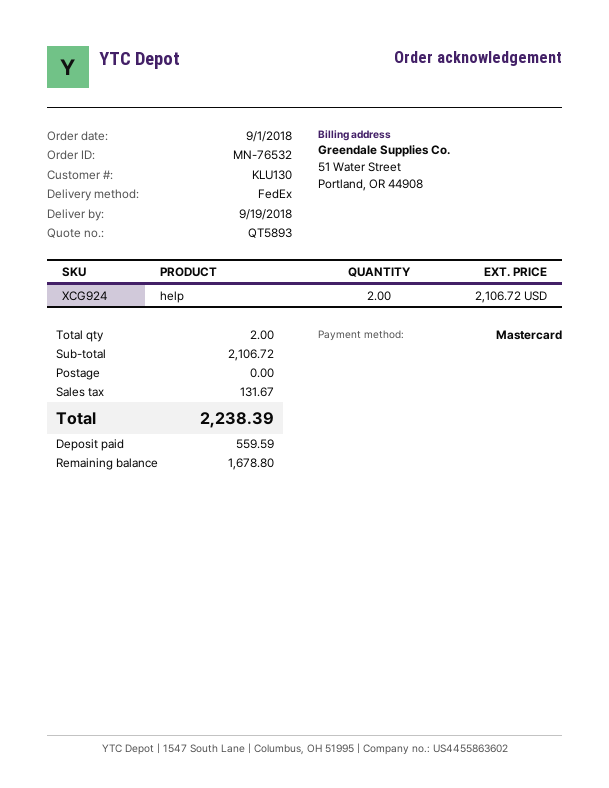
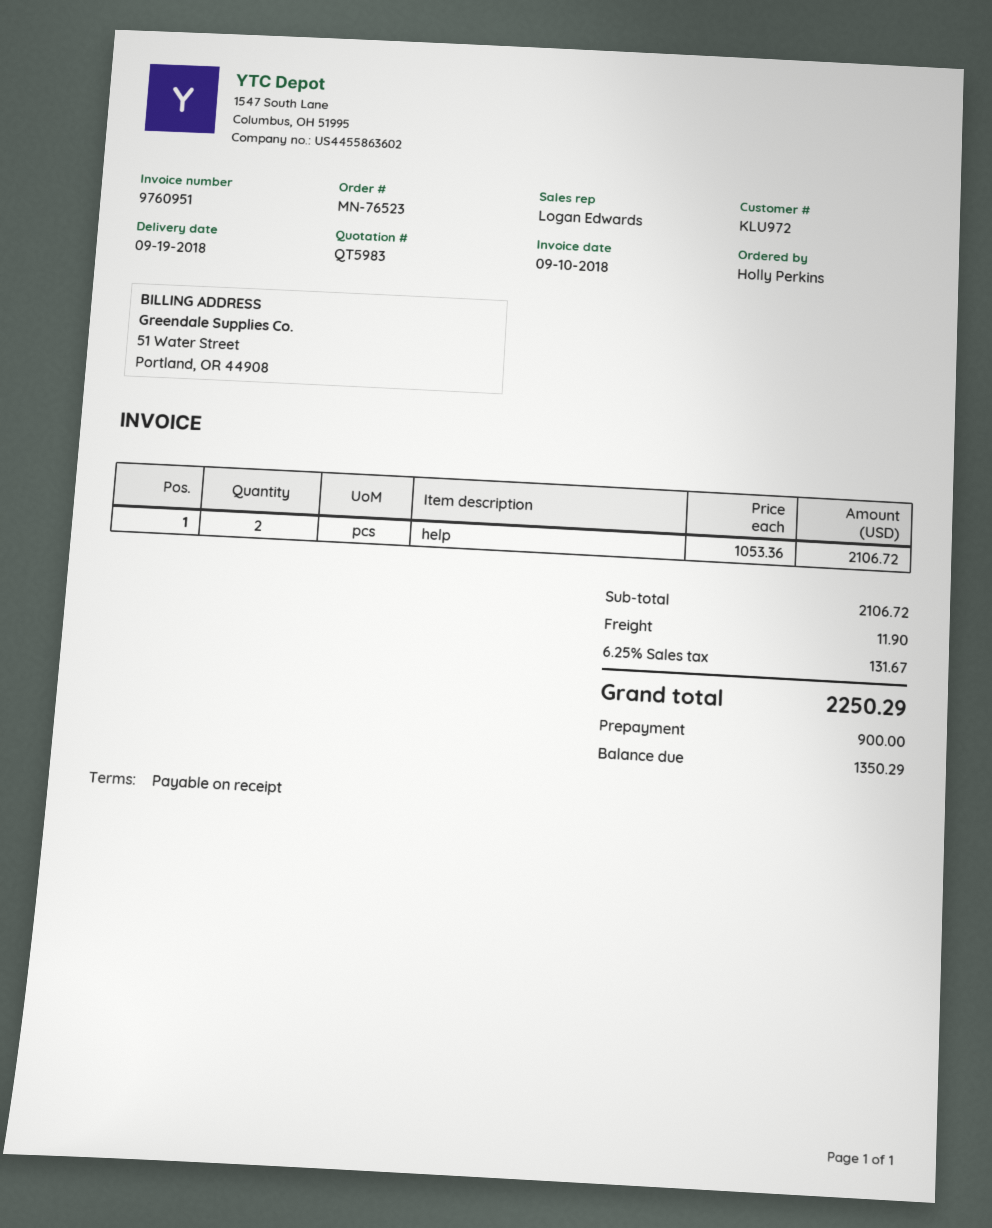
quote number: QT5893 -> QT5983
order number: MN-76532 -> MN-76523
customer number: KLU130 -> KLU972
shipping: 0.00 -> 11.90
total: 2238.39 -> 2250.29
deposit: 559.59 -> 900.00
balance: 1678.80 -> 1350.29

